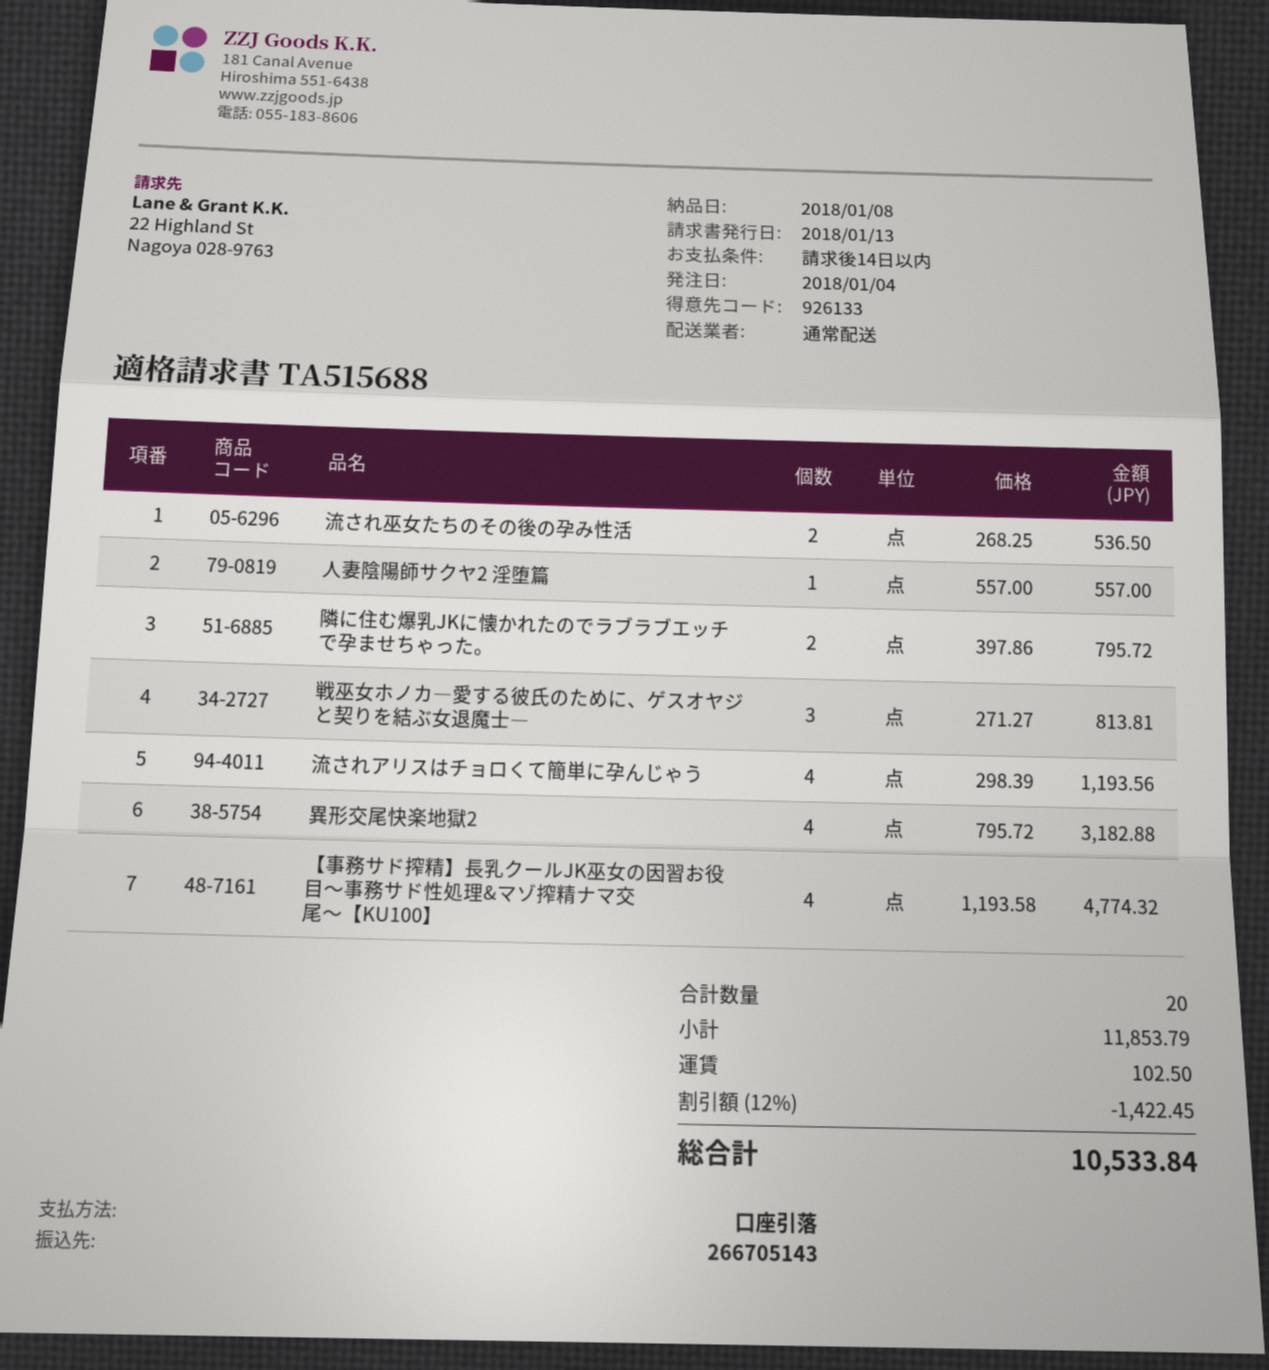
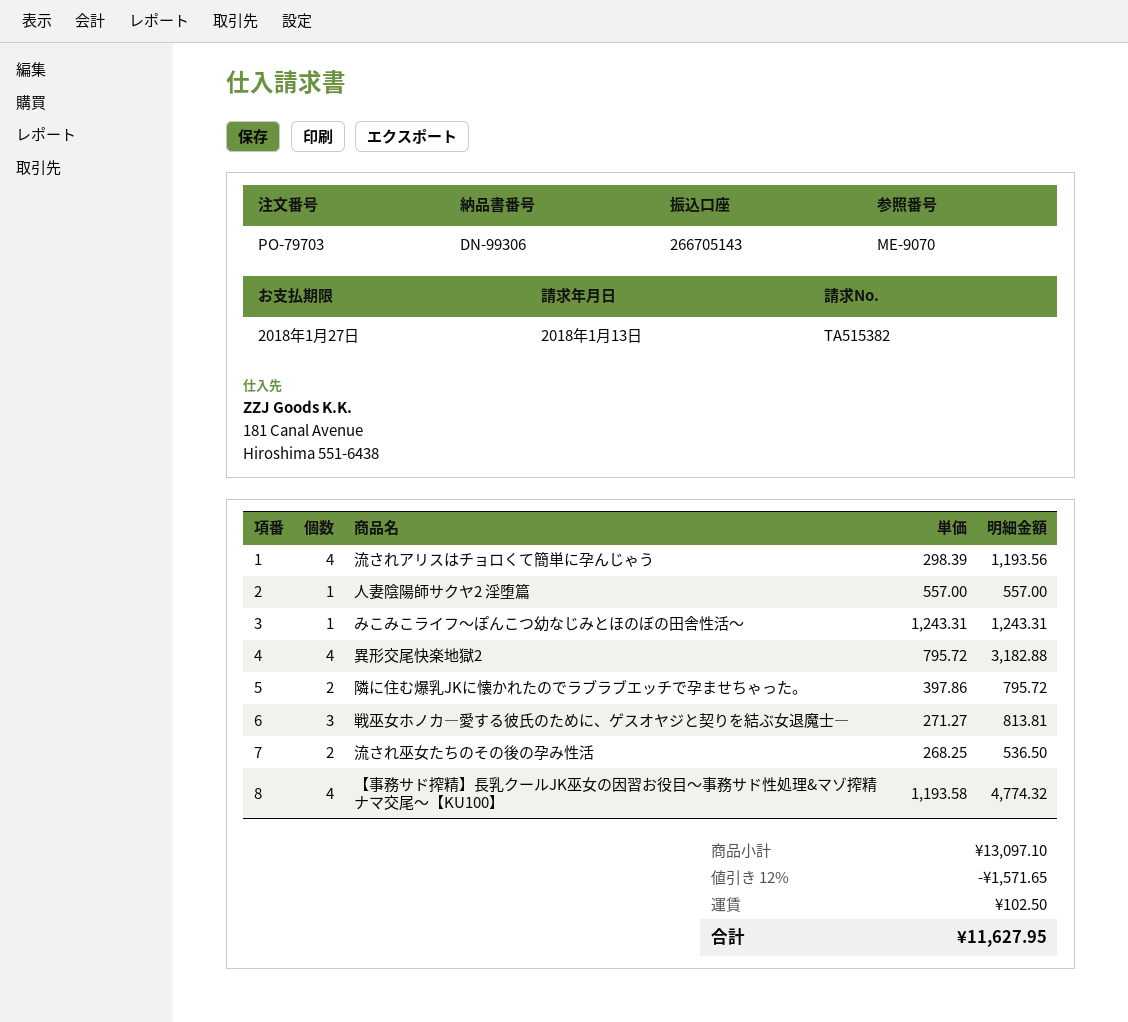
invoice number: TA515688 -> TA515382
みこみこライフ〜ぽんこつ幼なじみとほのぼの田舎性活〜: none -> 1 x 1243.31 = 1243.31
subtotal: 11853.79 -> 13097.10
discount: 12% = 1422.45 -> 12% = 1571.65
total: 10533.84 -> 11627.95

